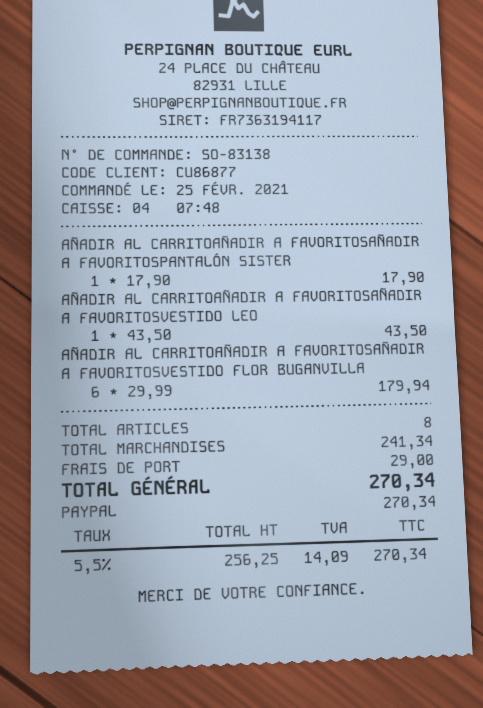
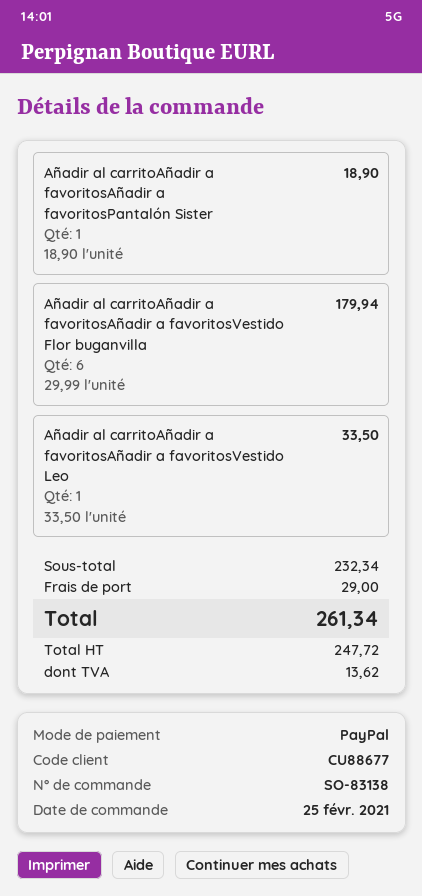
customer number: CU86877 -> CU88677
AÑADIR AL CARRITOAÑADIR A FAVORITOSAÑADIR A FAVORITOSPANTALÓN SISTER: 1 x 17.90 = 17.90 -> 1 x 18.90 = 18.90
AÑADIR AL CARRITOAÑADIR A FAVORITOSAÑADIR A FAVORITOSVESTIDO LEO: 1 x 43.50 = 43.50 -> 1 x 33.50 = 33.50
subtotal: 241.34 -> 232.34
net: 256.25 -> 247.72
tax: 14.09 -> 13.62
total: 270.34 -> 261.34

